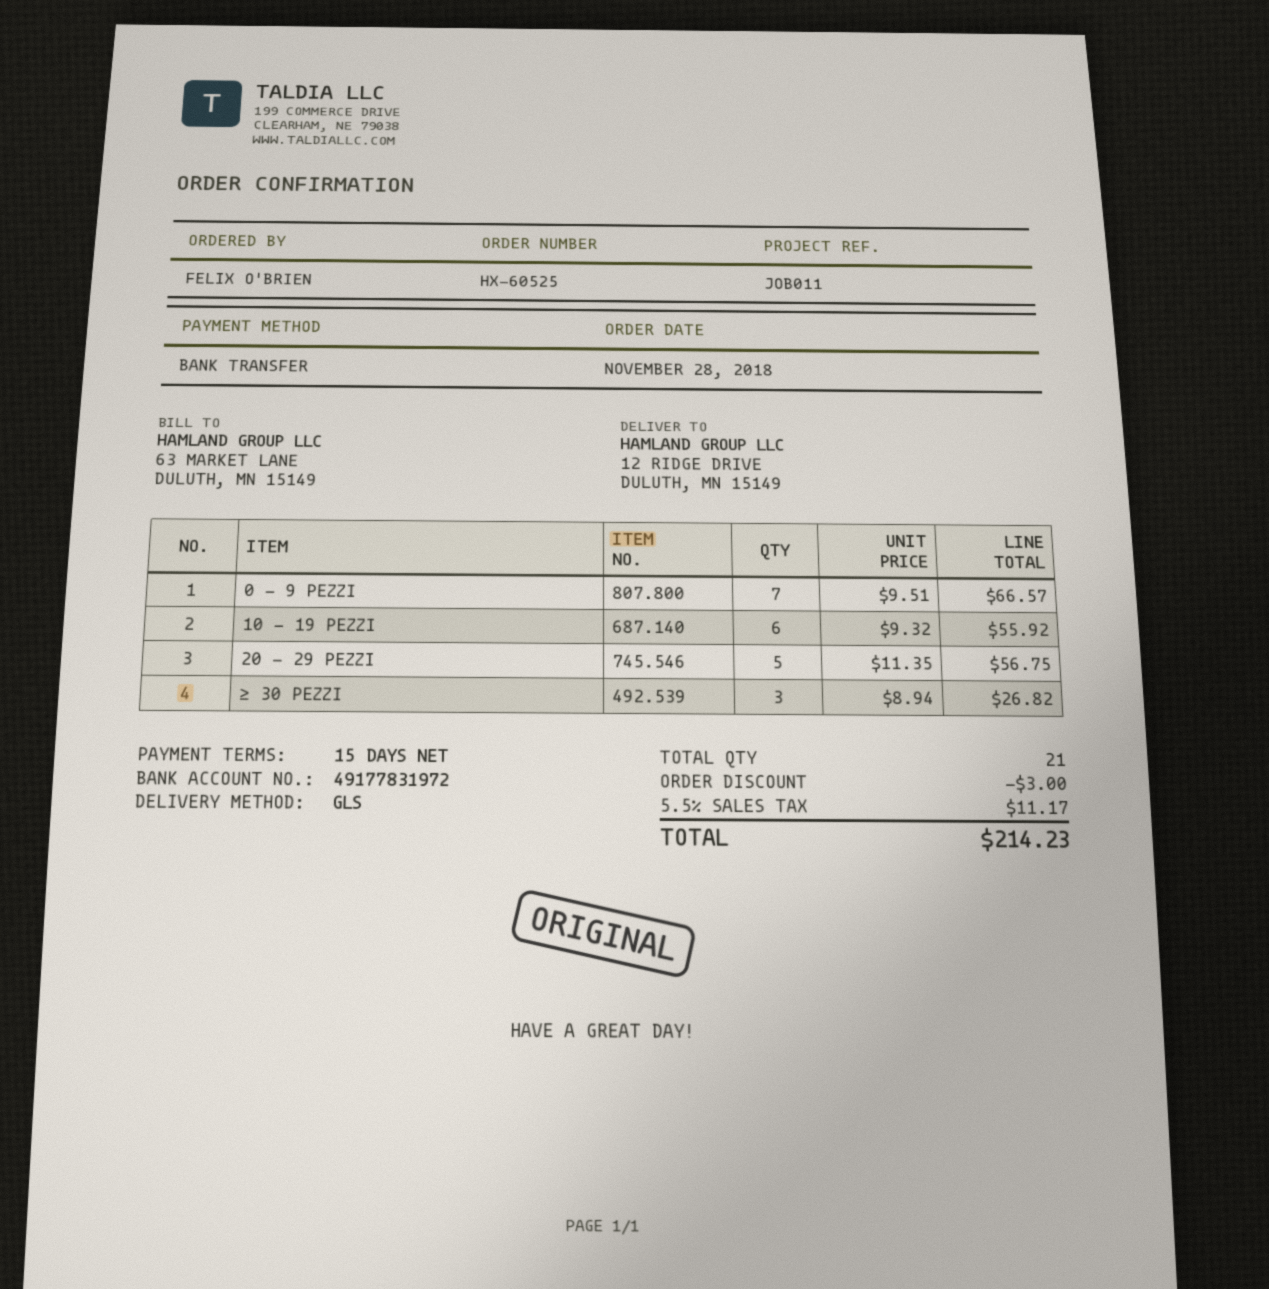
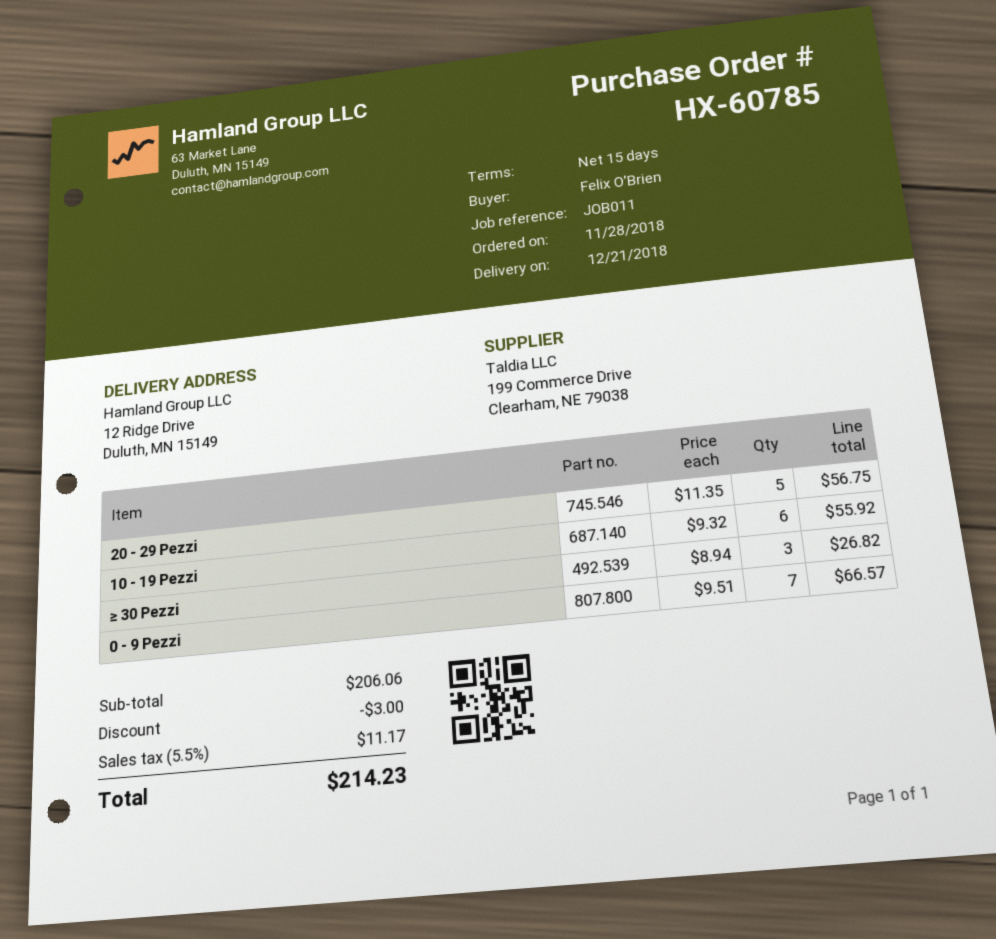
order number: HX-60525 -> HX-60785

